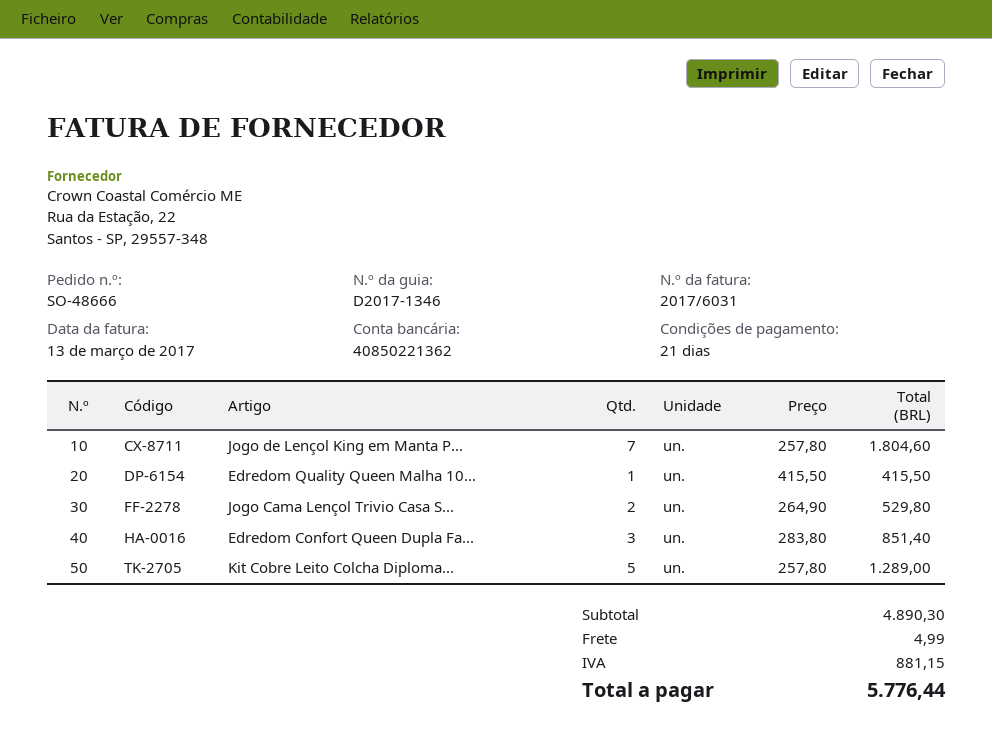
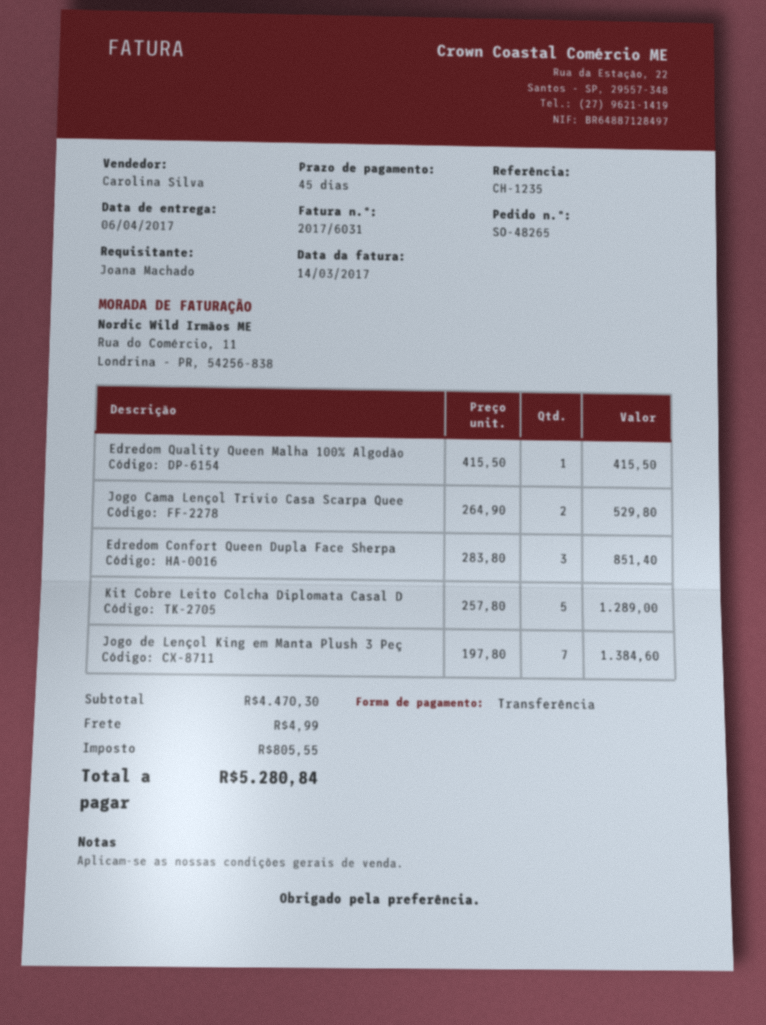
order number: SO-48666 -> SO-48265
invoice date: 2017-03-13 -> 2017-03-14
payment terms: 21 days -> 45 days
Jogo de Lençol King em Manta P...: 7 x 257.80 = 1804.60 -> 7 x 197.80 = 1384.60
subtotal: 4890.30 -> 4470.30
tax: 881.15 -> 805.55
total: 5776.44 -> 5280.84

